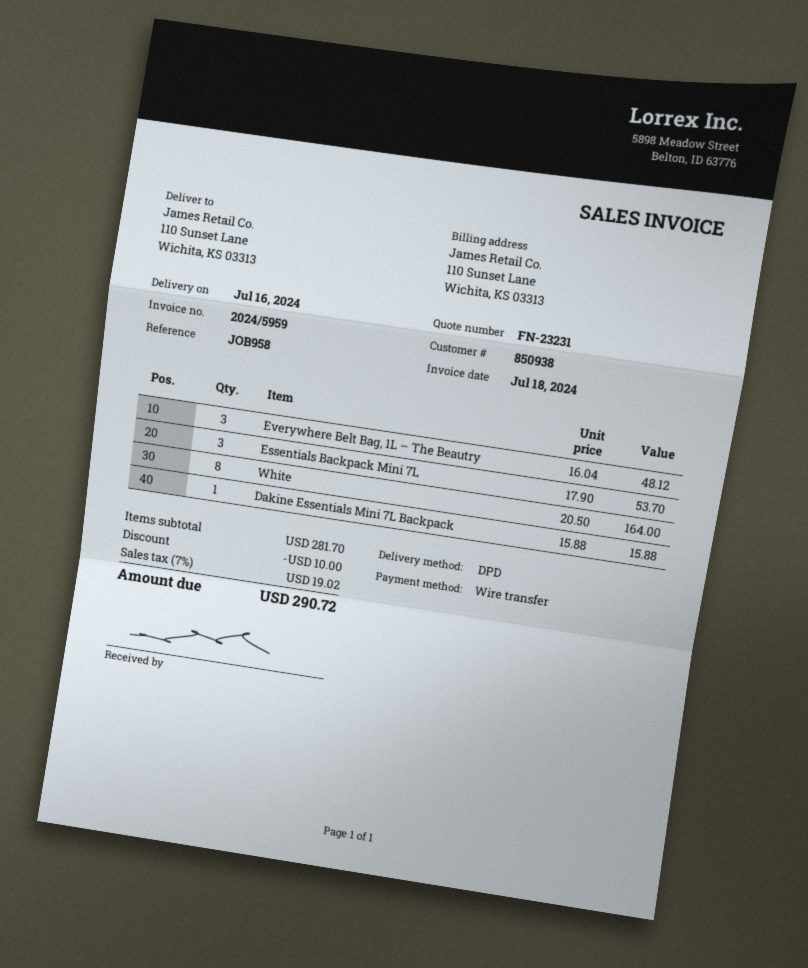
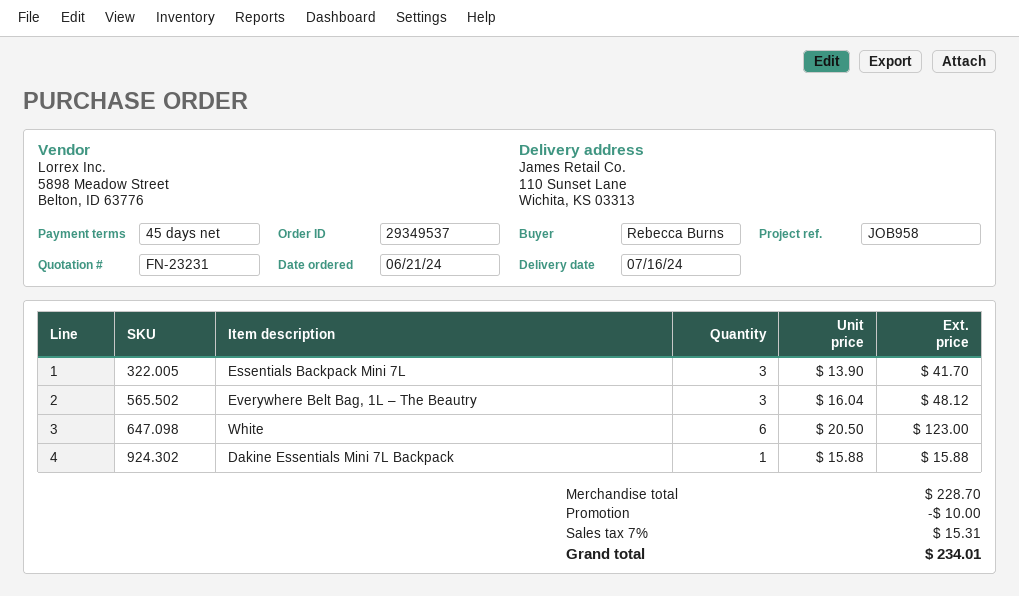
Essentials Backpack Mini 7L: 3 x 17.90 = 53.70 -> 3 x 13.90 = 41.70
White: 8 x 20.50 = 164.00 -> 6 x 20.50 = 123.00
subtotal: 281.70 -> 228.70
tax: 7% = 19.02 -> 7% = 15.31
total: 290.72 -> 234.01

